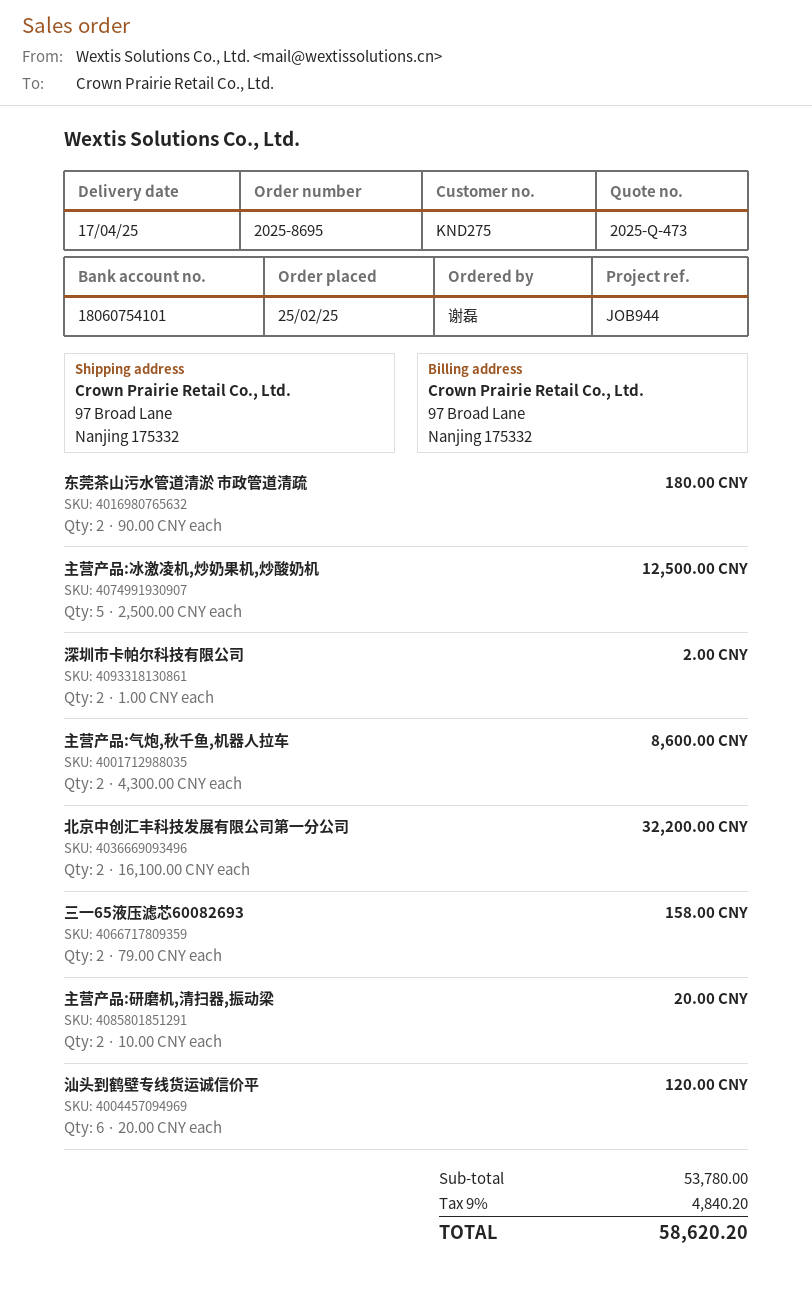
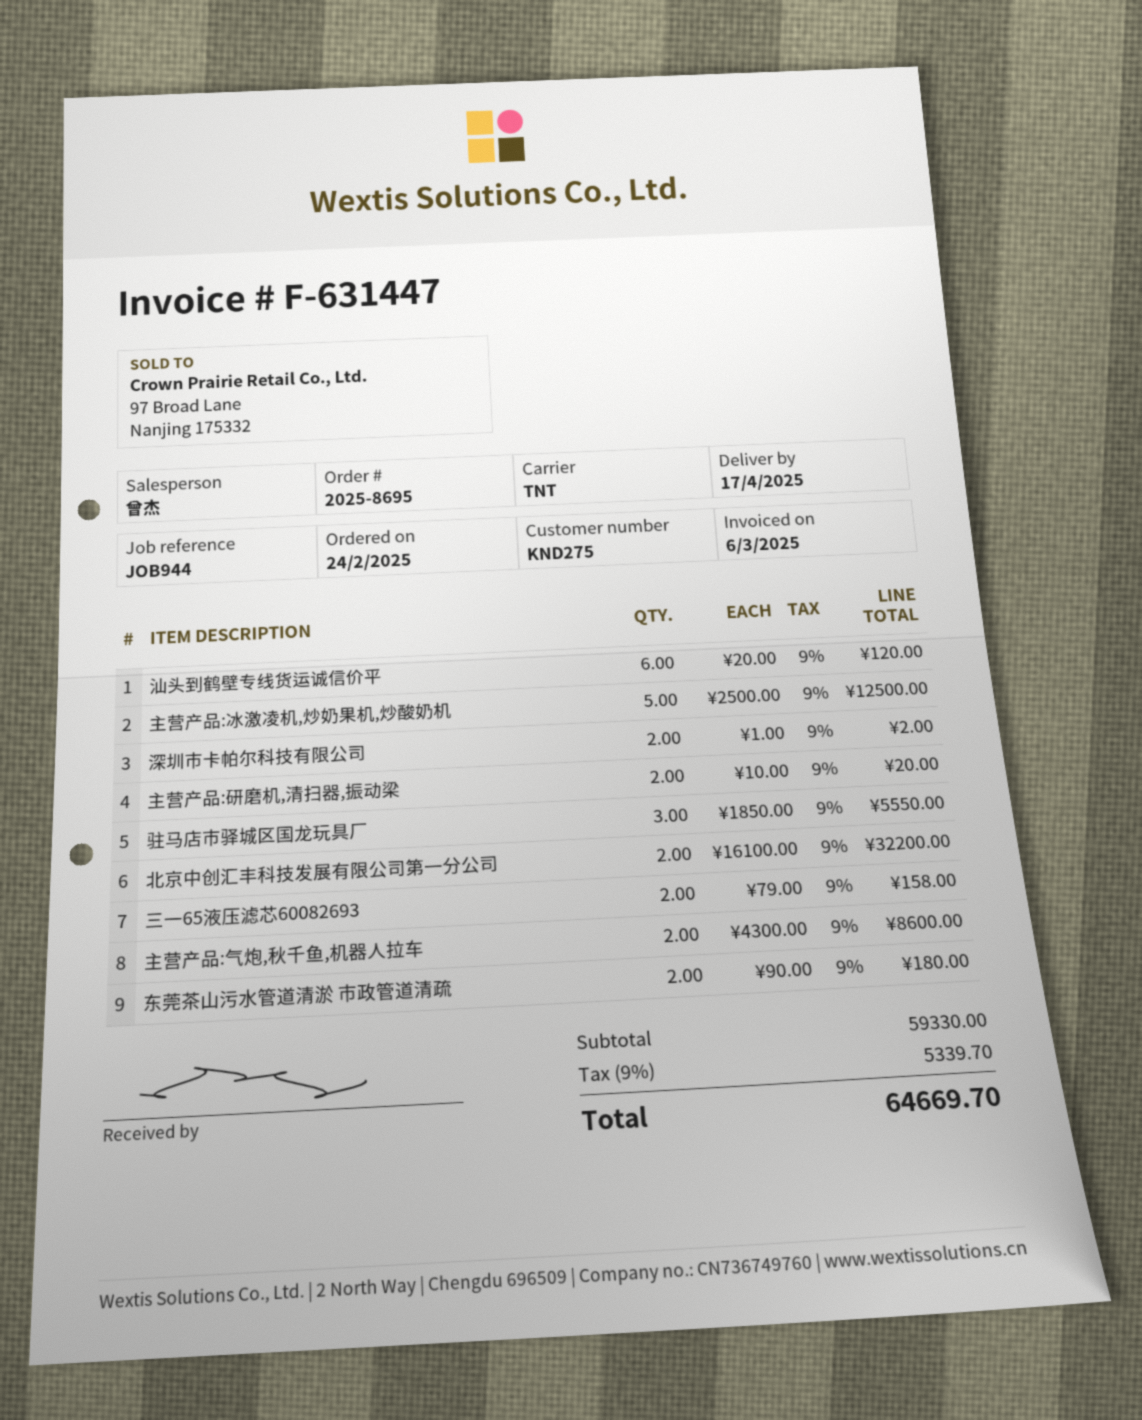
order date: 2025-02-25 -> 2025-02-24
驻马店市驿城区国龙玩具厂: none -> 3 x 1850.00 = 5550.00
subtotal: 53780.00 -> 59330.00
tax: 9% = 4840.20 -> 9% = 5339.70
total: 58620.20 -> 64669.70

